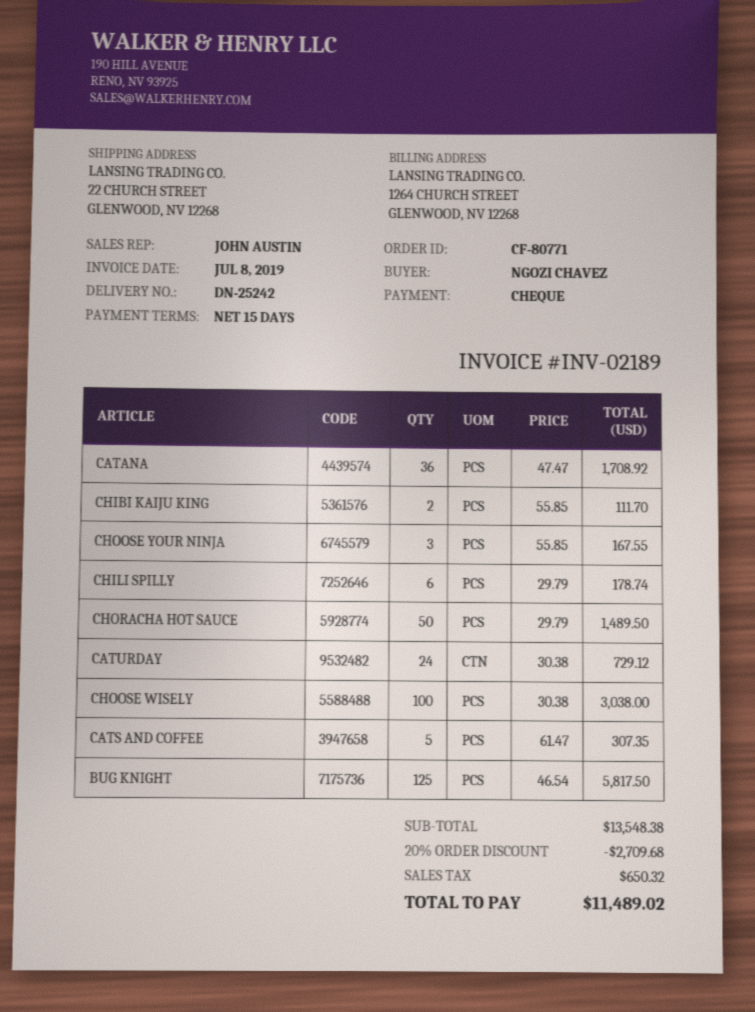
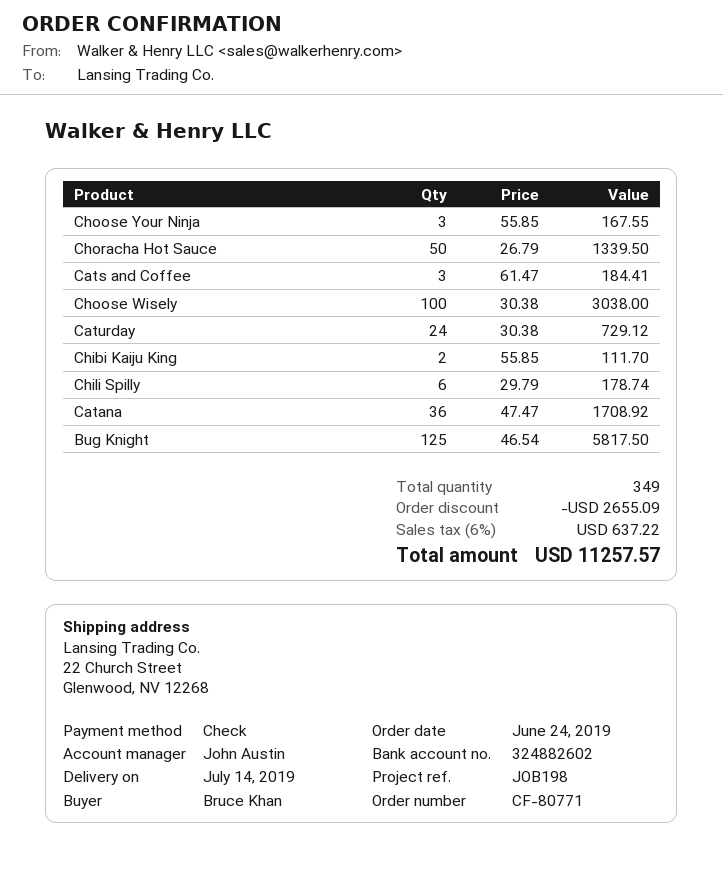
ordered by: NGOZI CHAVEZ -> Bruce Khan
CHORACHA HOT SAUCE: 50 x 29.79 = 1489.50 -> 50 x 26.79 = 1339.50
CATS AND COFFEE: 5 x 61.47 = 307.35 -> 3 x 61.47 = 184.41
discount: 2709.68 -> 2655.09
tax: 650.32 -> 637.22
total: 11489.02 -> 11257.57

